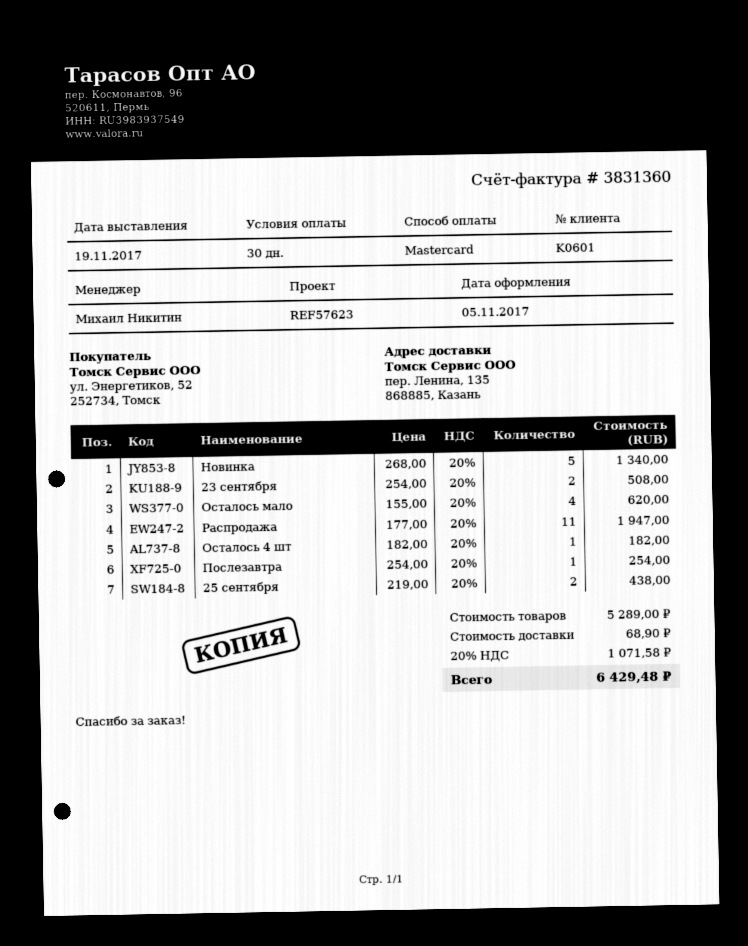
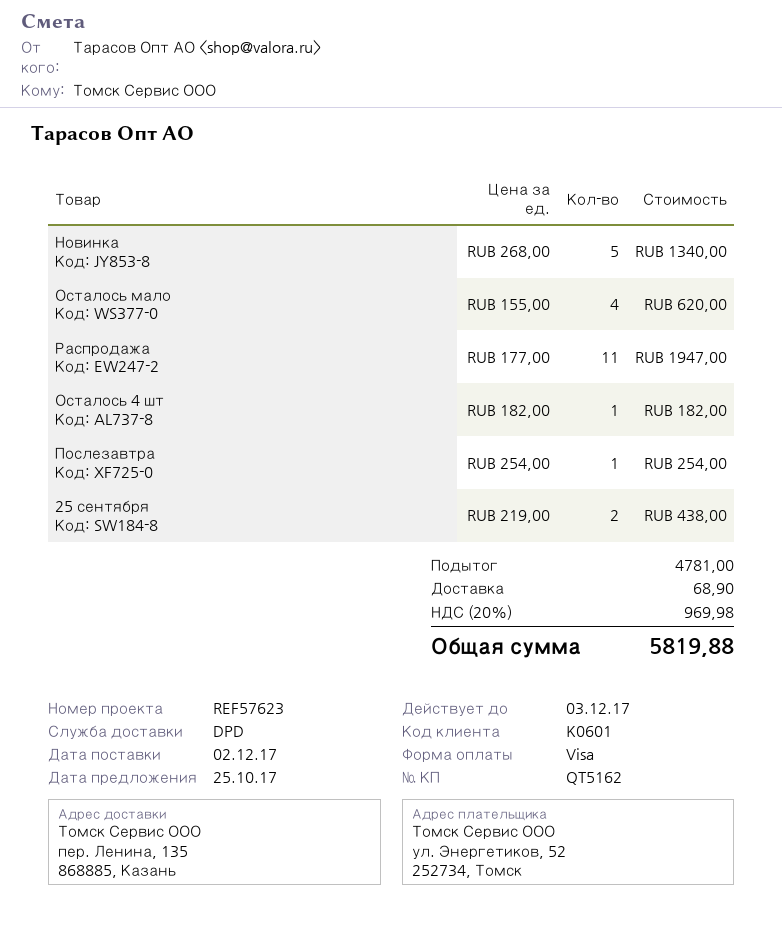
payment method: Mastercard -> Visa
23 сентября: 2 x 254.00 = 508.00 -> none
subtotal: 5289.00 -> 4781.00
tax: 20% = 1071.58 -> 20% = 969.98
total: 6429.48 -> 5819.88

